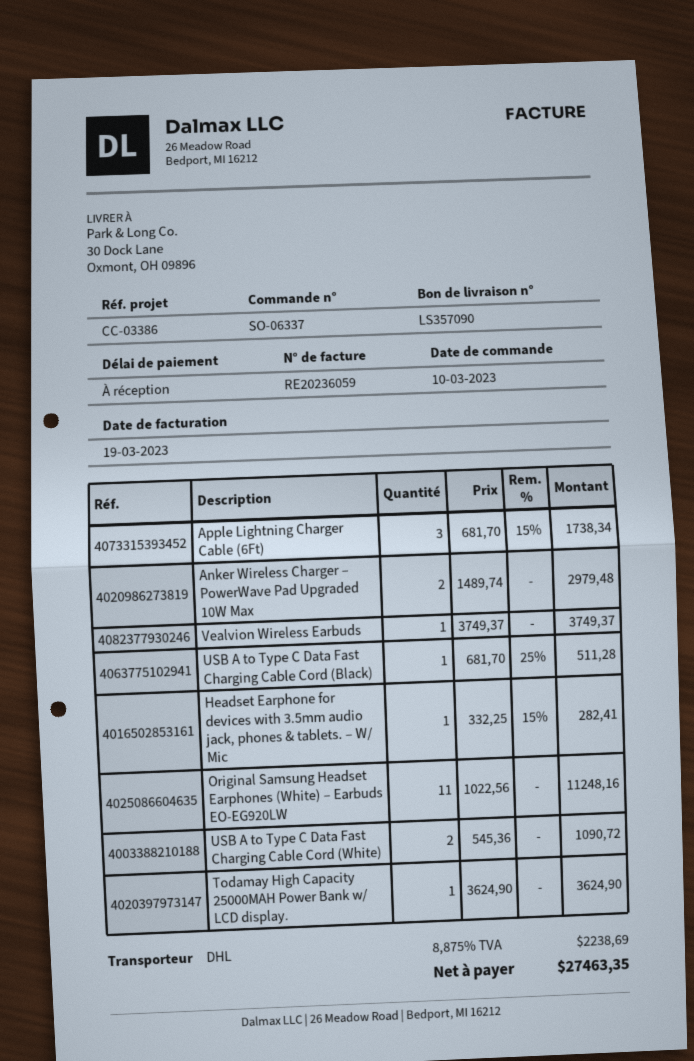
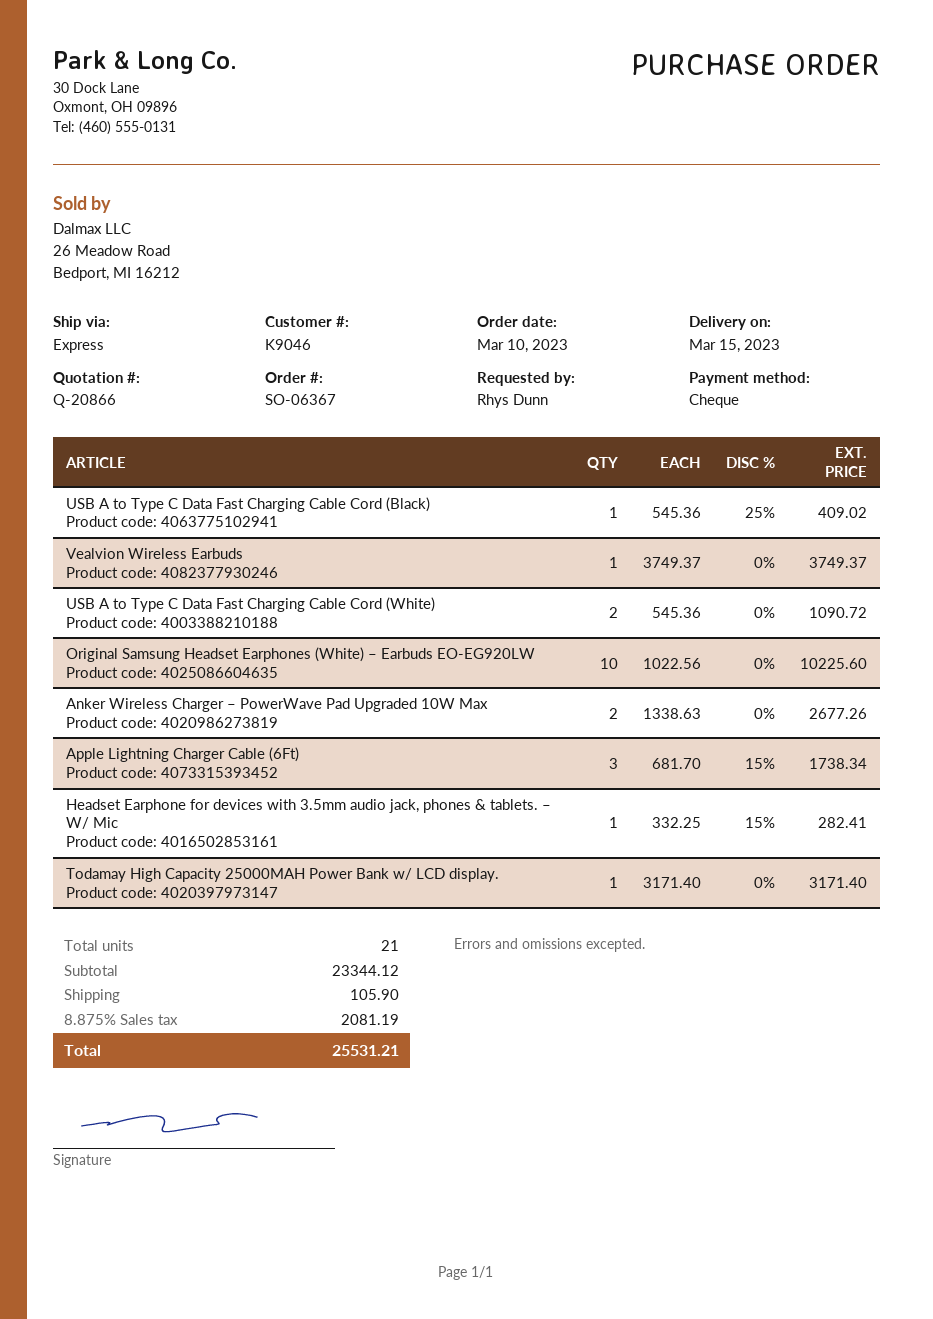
order number: SO-06337 -> SO-06367
shipping method: DHL -> express
Anker Wireless Charger – PowerWave Pad Upgraded 10W Max: 2 x 1489.74 = 2979.48 -> 2 x 1338.63 = 2677.26
USB A to Type C Data Fast Charging Cable Cord (Black): 1 x 681.70 - 25% = 511.28 -> 1 x 545.36 - 25% = 409.02
Original Samsung Headset Earphones (White) – Earbuds EO-EG920LW: 11 x 1022.56 = 11248.16 -> 10 x 1022.56 = 10225.60
Todamay High Capacity 25000MAH Power Bank w/ LCD display.: 1 x 3624.90 = 3624.90 -> 1 x 3171.40 = 3171.40
shipping: none -> 105.90
tax: 8.875% = 2238.69 -> 8.875% = 2081.19
total: 27463.35 -> 25531.21

